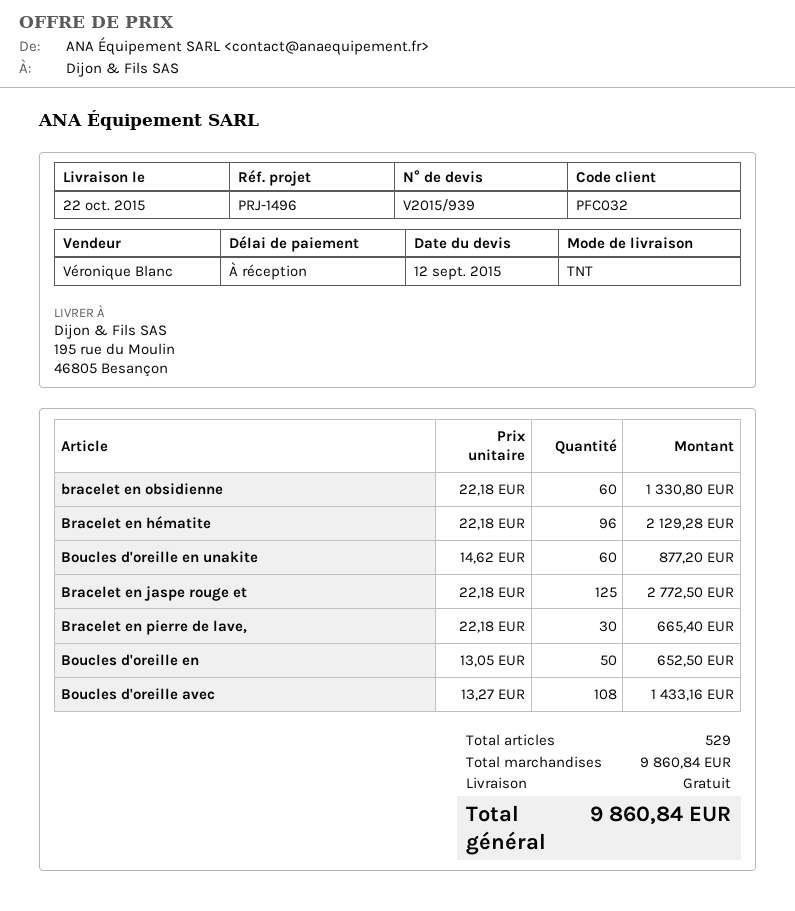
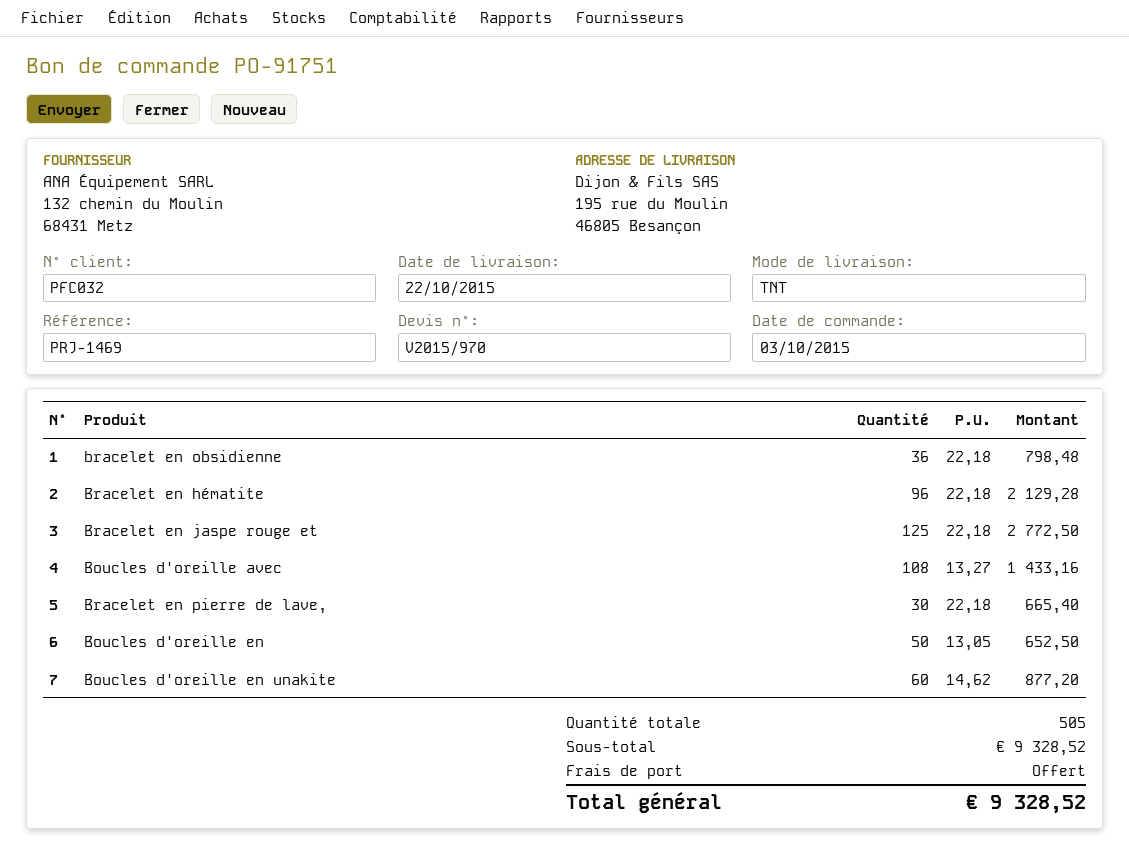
quote number: V2015/939 -> V2015/970
reference: PRJ-1496 -> PRJ-1469
bracelet en obsidienne: 60 x 22.18 = 1330.80 -> 36 x 22.18 = 798.48
total quantity: 529 -> 505
subtotal: 9860.84 -> 9328.52
total: 9860.84 -> 9328.52

